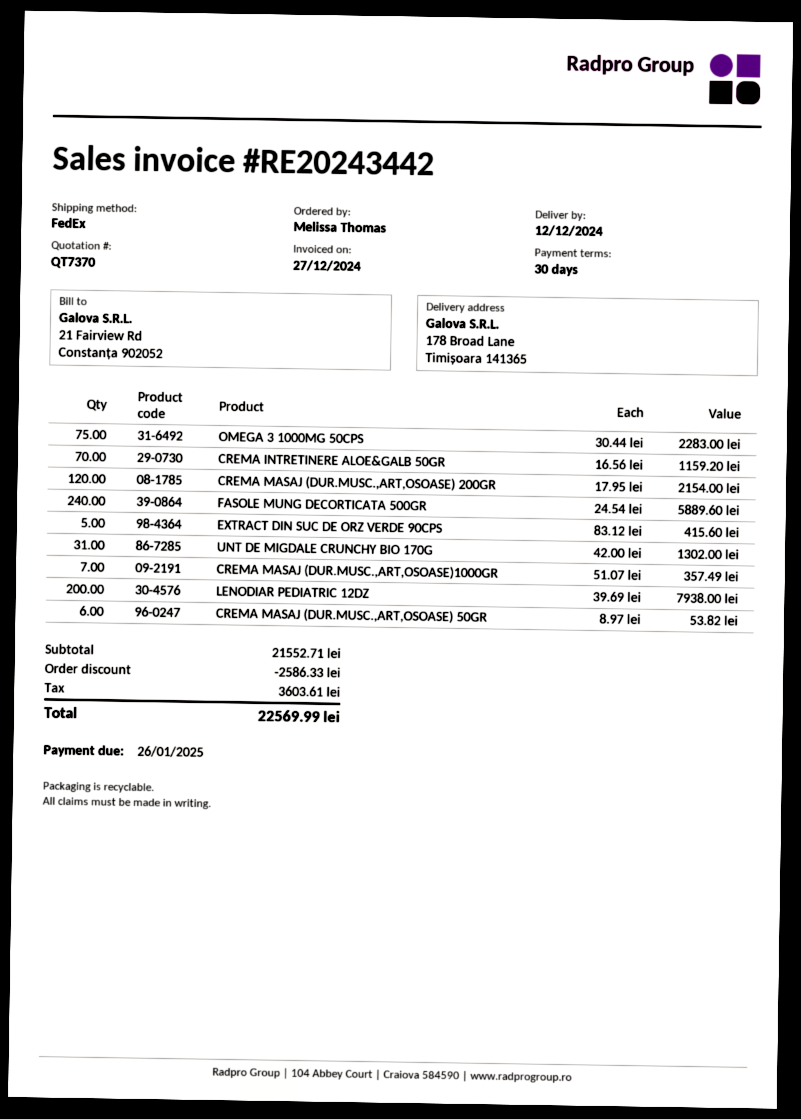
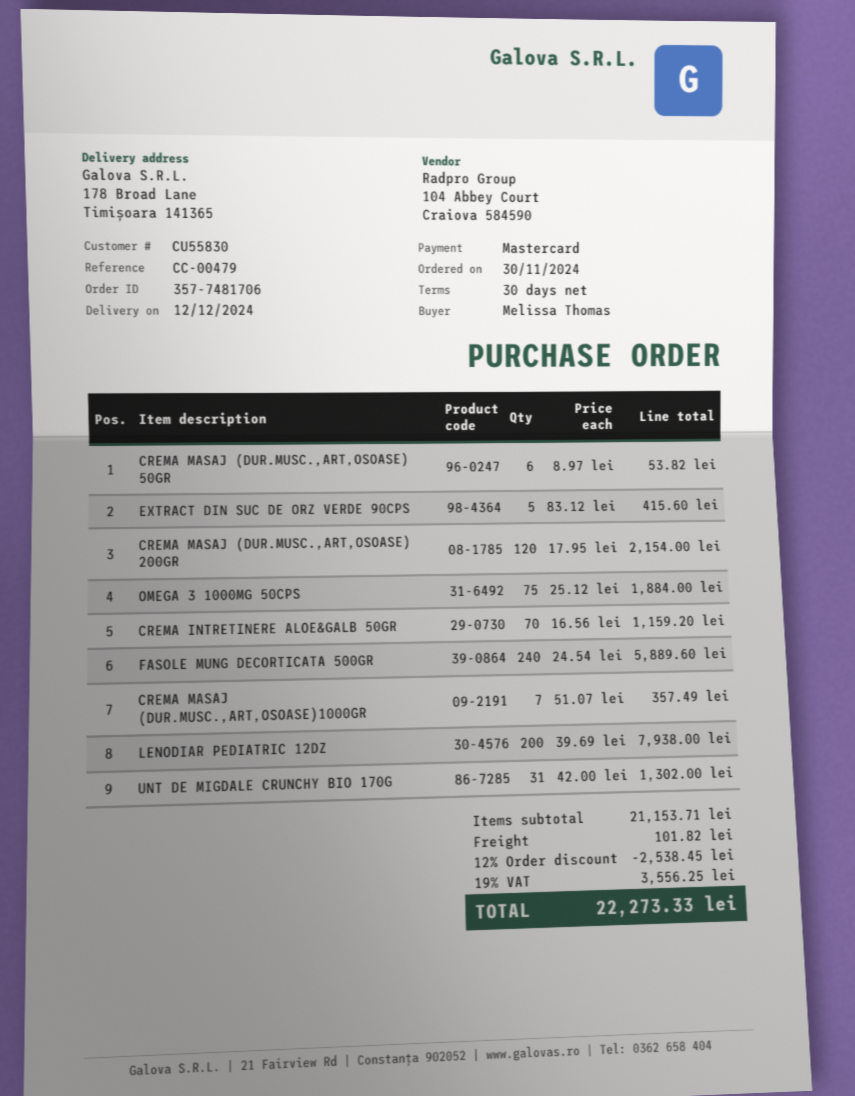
OMEGA 3 1000MG 50CPS: 75 x 30.44 = 2283.00 -> 75 x 25.12 = 1884.00
subtotal: 21552.71 -> 21153.71
discount: 2586.33 -> 2538.45
shipping: none -> 101.82
tax: 3603.61 -> 3556.25
total: 22569.99 -> 22273.33

